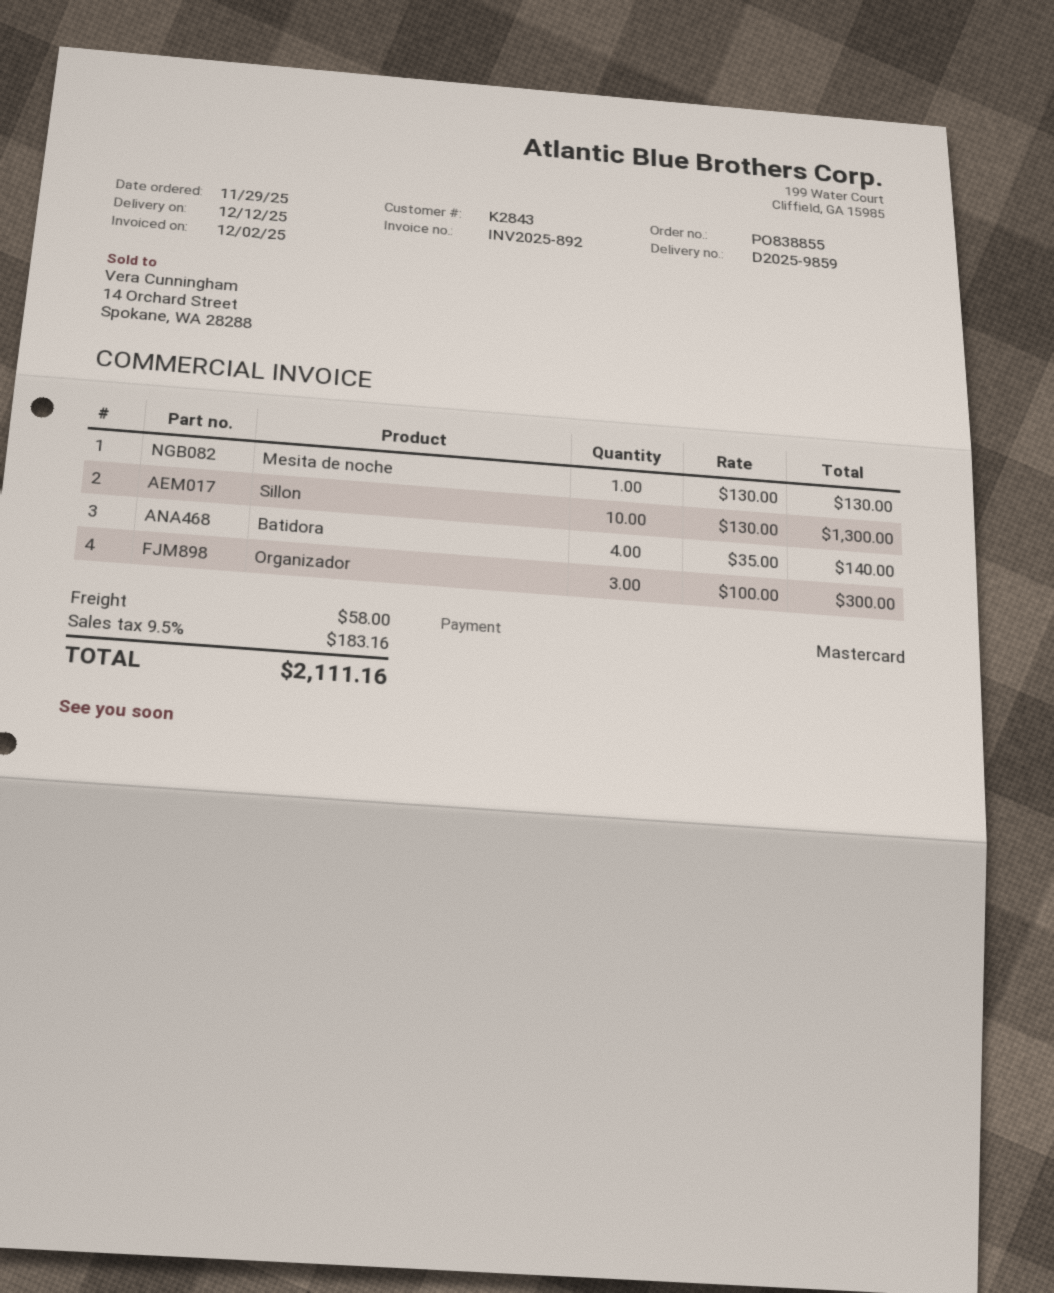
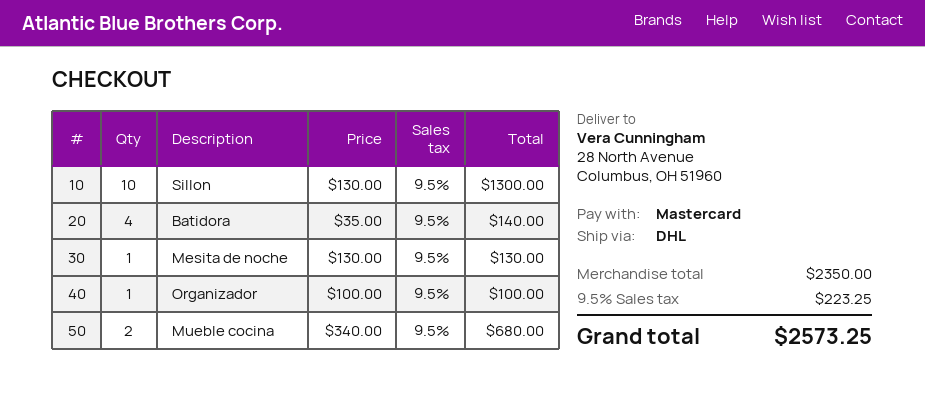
Organizador: 3 x 100.00 = 300.00 -> 1 x 100.00 = 100.00
Mueble cocina: none -> 2 x 340.00 = 680.00
shipping: 58.00 -> none
tax: 9.5% = 183.16 -> 9.5% = 223.25
total: 2111.16 -> 2573.25

